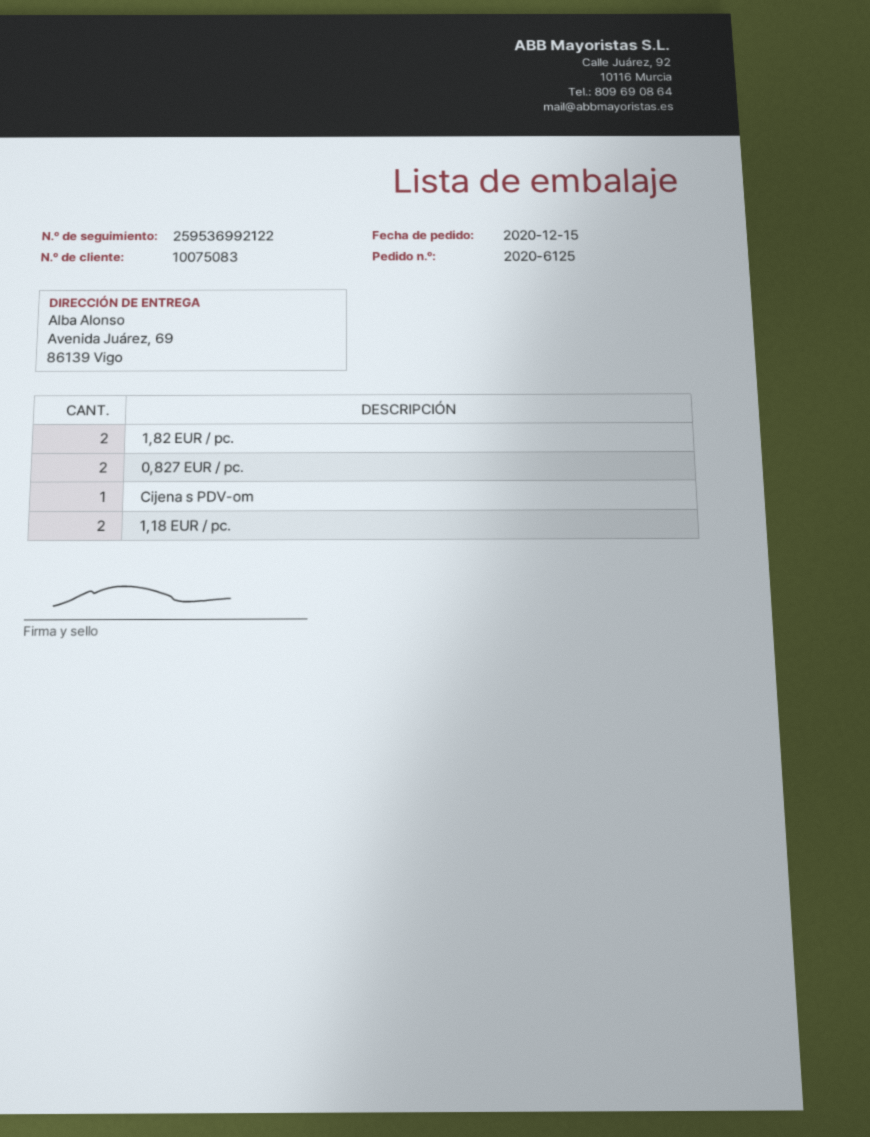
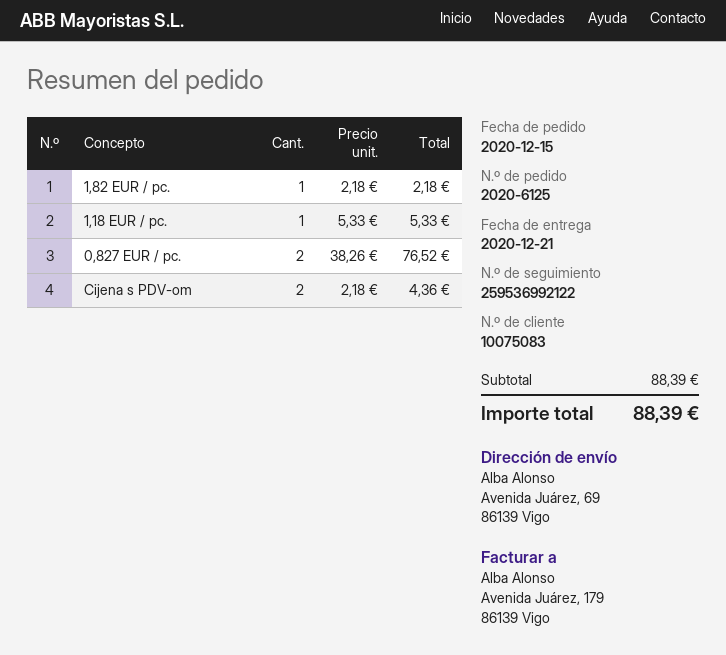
1,82 EUR / pc.: 2 -> 1
Cijena s PDV-om: 1 -> 2
1,18 EUR / pc.: 2 -> 1

